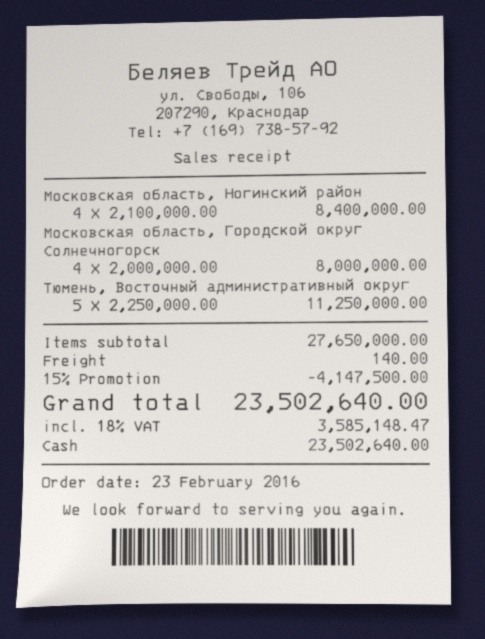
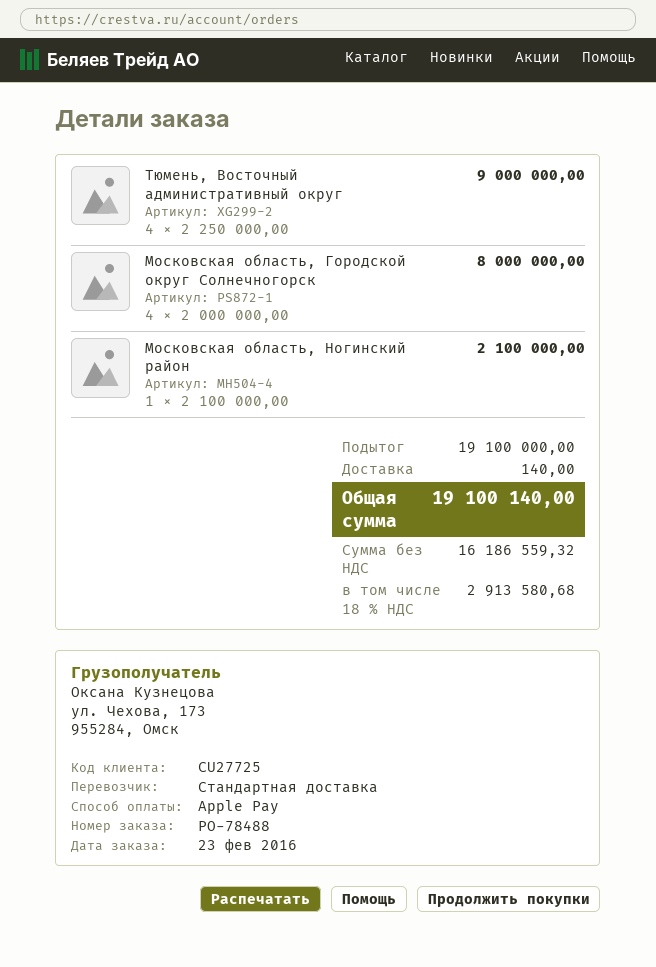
payment method: cash -> Apple Pay
Московская область, Ногинский район: 4 x 2100000.00 = 8400000.00 -> 1 x 2100000.00 = 2100000.00
Тюмень, Восточный административный округ: 5 x 2250000.00 = 11250000.00 -> 4 x 2250000.00 = 9000000.00
subtotal: 27650000.00 -> 19100000.00
discount: 15% = 4147500.00 -> none
tax: 18% = 3585148.47 -> 18% = 2913580.68
total: 23502640.00 -> 19100140.00

